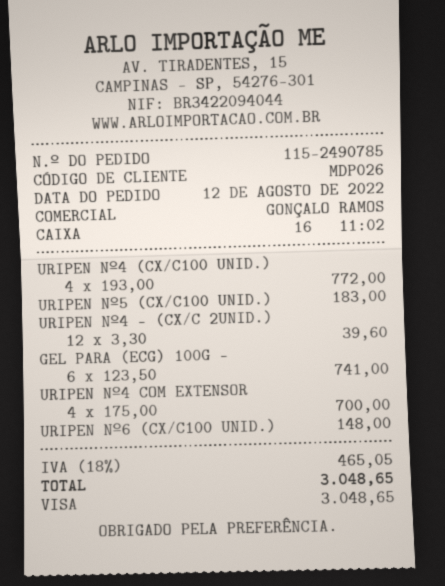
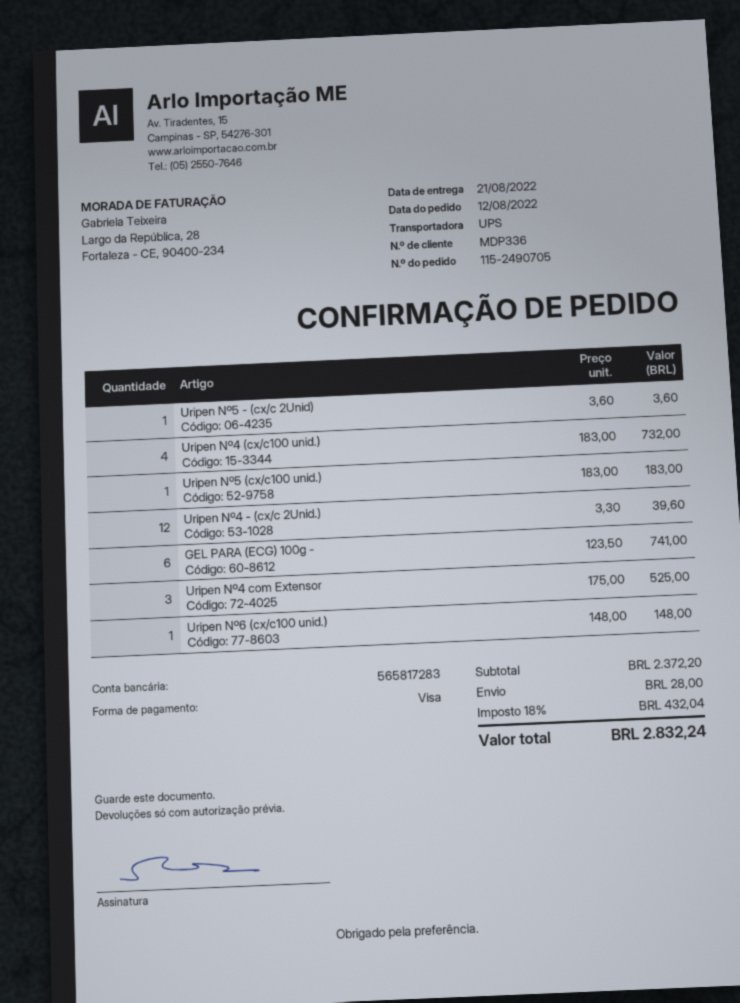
order number: 115-2490785 -> 115-2490705
customer number: MDP026 -> MDP336
URIPEN Nº4 (CX/C100 UNID.): 4 x 193.00 = 772.00 -> 4 x 183.00 = 732.00
URIPEN Nº4 COM EXTENSOR: 4 x 175.00 = 700.00 -> 3 x 175.00 = 525.00
Uripen Nº5 - (cx/c 2Unid): none -> 1 x 3.60 = 3.60
shipping: none -> 28.00
tax: 18% = 465.05 -> 18% = 432.04
total: 3048.65 -> 2832.24

